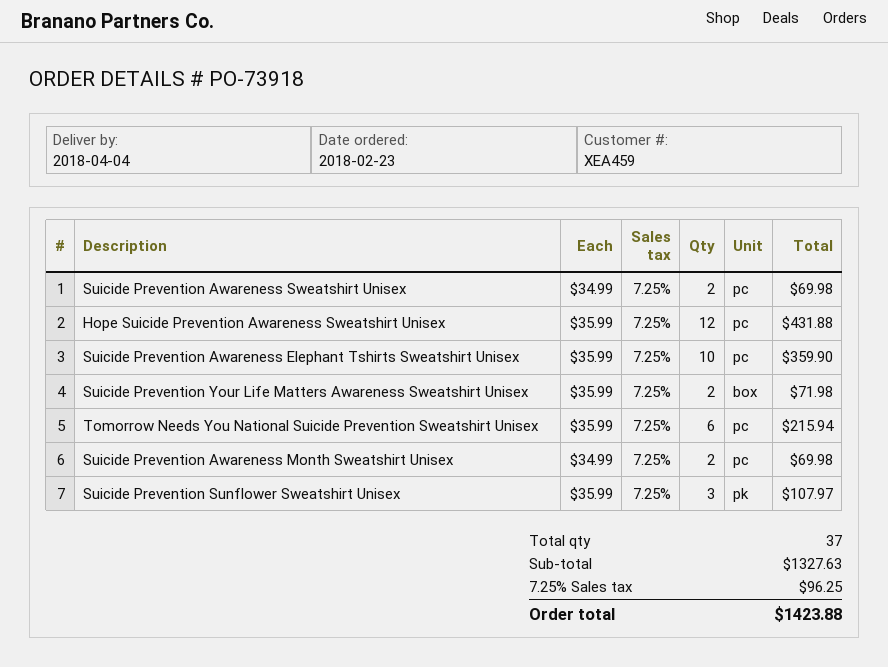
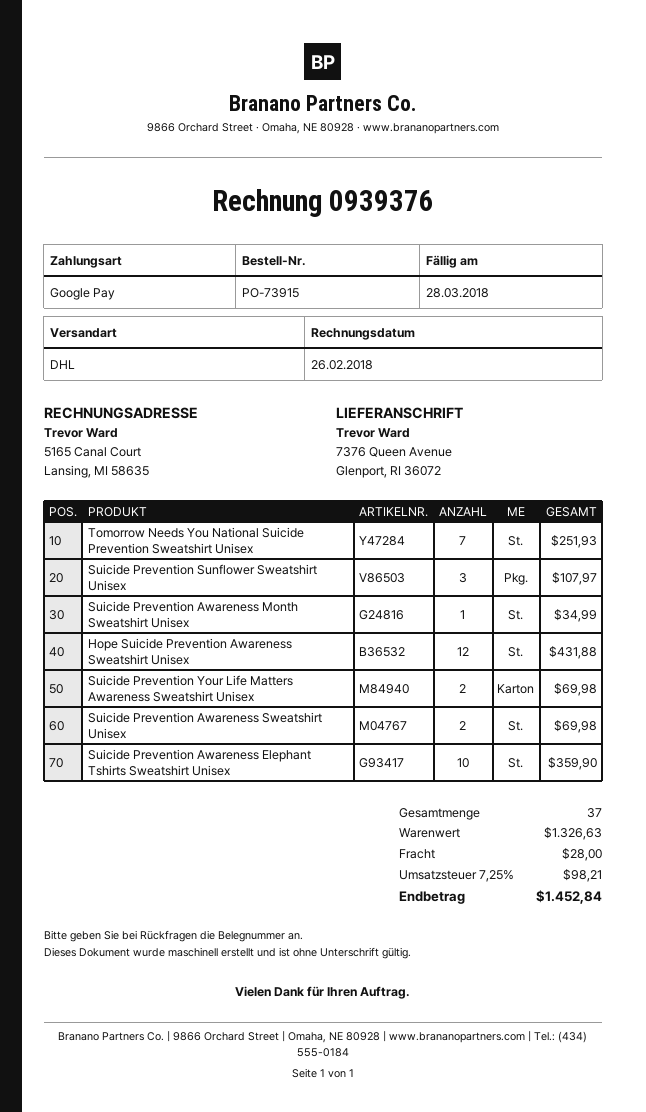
order number: PO-73918 -> PO-73915
Suicide Prevention Your Life Matters Awareness Sweatshirt Unisex: 2 for 71.98 -> 2 for 69.98
Tomorrow Needs You National Suicide Prevention Sweatshirt Unisex: 6 for 215.94 -> 7 for 251.93
Suicide Prevention Awareness Month Sweatshirt Unisex: 2 for 69.98 -> 1 for 34.99
subtotal: 1327.63 -> 1326.63
shipping: none -> 28.00
tax: 7.25% = 96.25 -> 7.25% = 98.21
total: 1423.88 -> 1452.84

